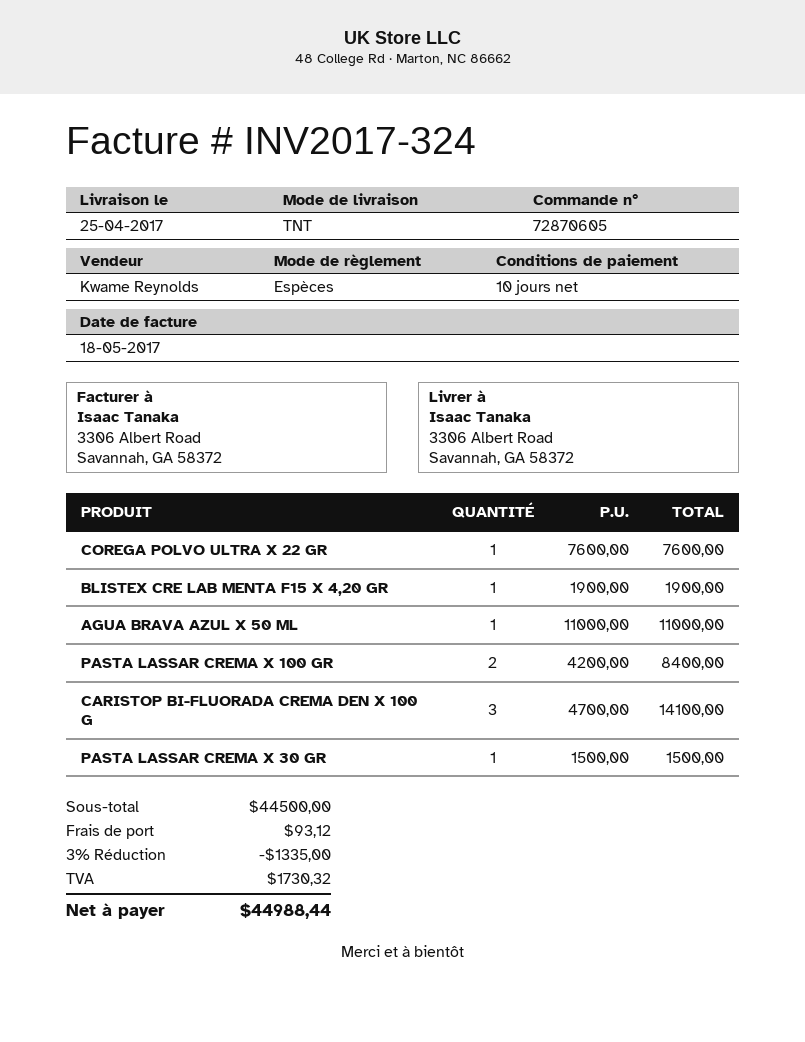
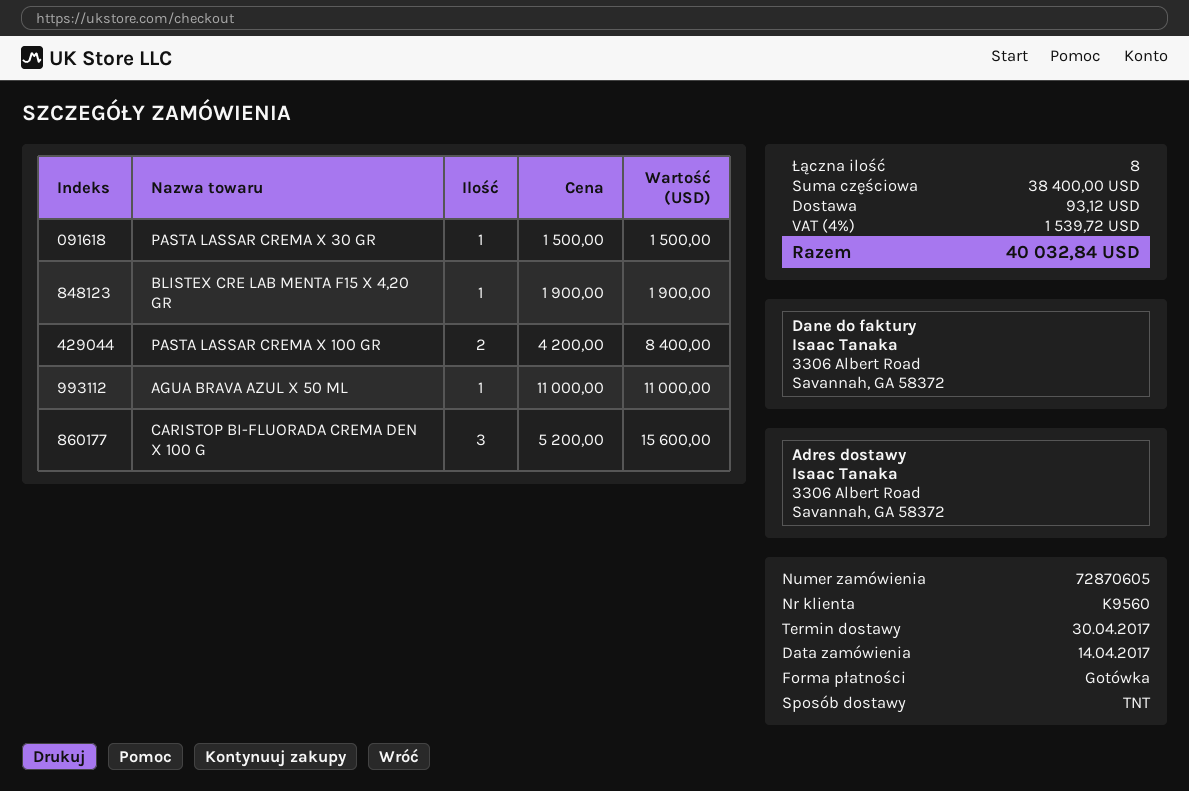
delivery date: 2017-04-25 -> 2017-04-30
COREGA POLVO ULTRA X 22 GR: 1 x 7600.00 = 7600.00 -> none
CARISTOP BI-FLUORADA CREMA DEN X 100 G: 3 x 4700.00 = 14100.00 -> 3 x 5200.00 = 15600.00
subtotal: 44500.00 -> 38400.00
discount: 3% = 1335.00 -> none
tax: 1730.32 -> 1539.72
total: 44988.44 -> 40032.84

